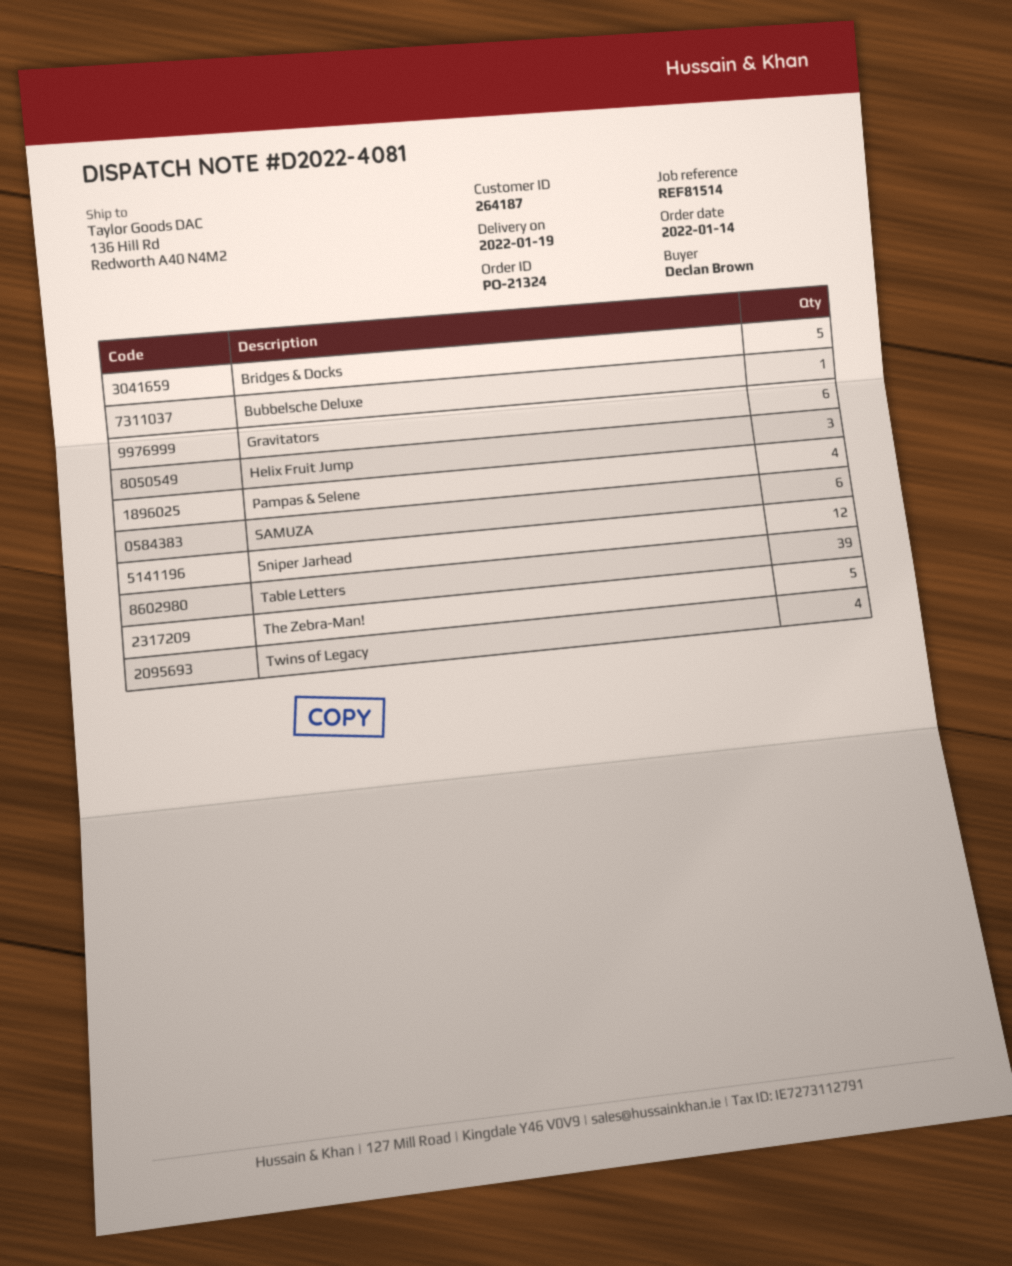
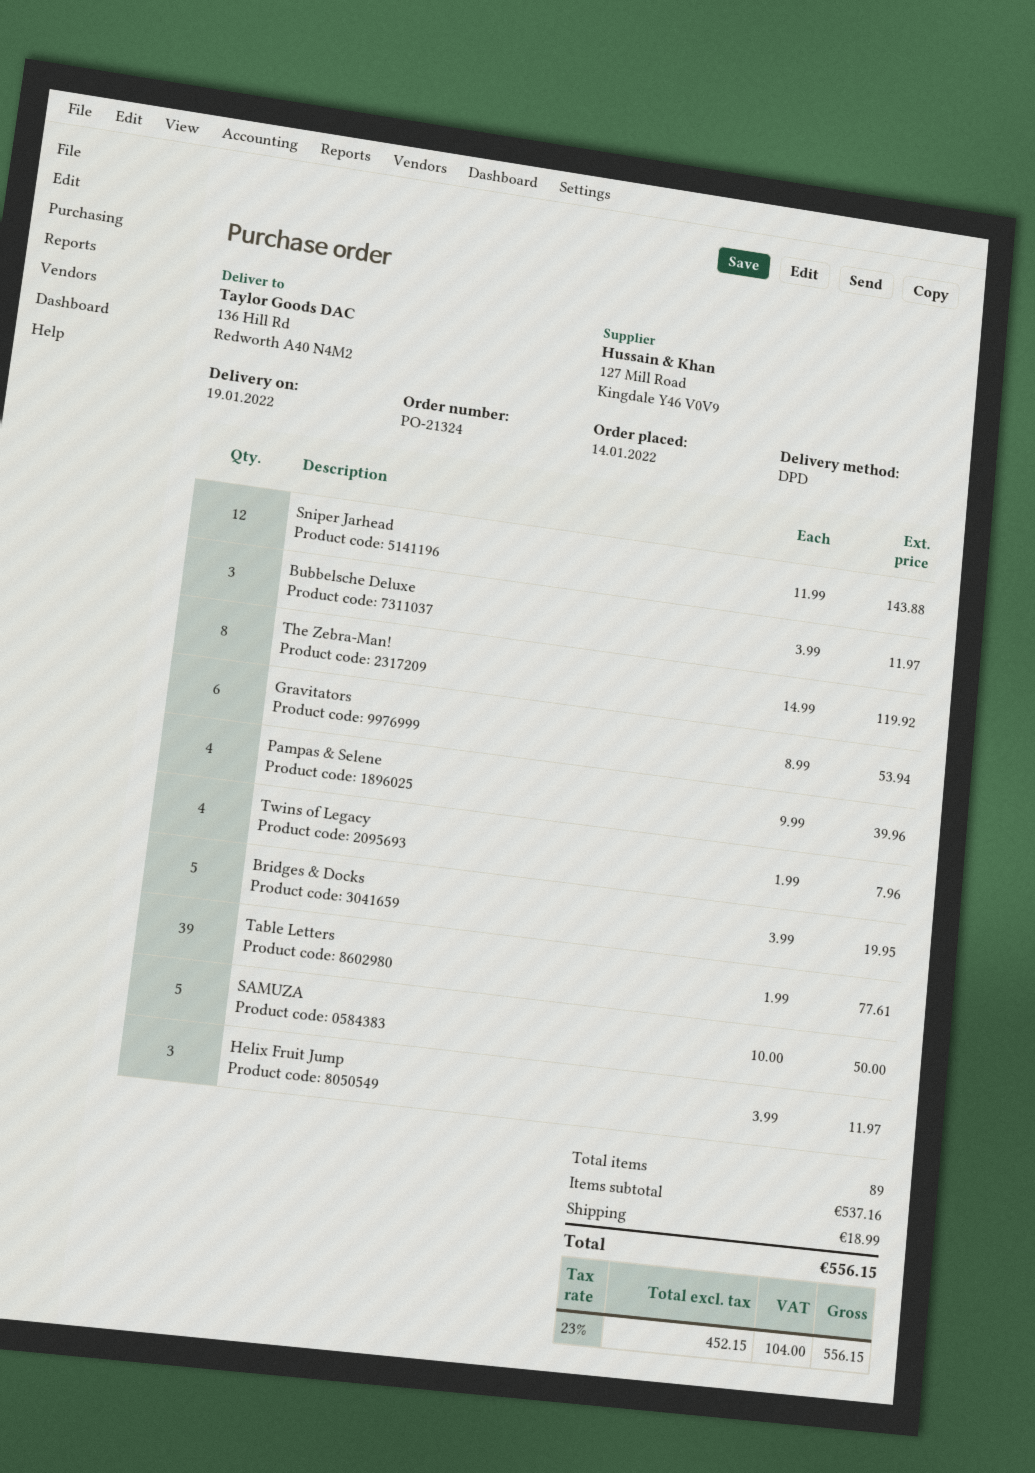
Bubbelsche Deluxe: 1 -> 3
SAMUZA: 6 -> 5
The Zebra-Man!: 5 -> 8

